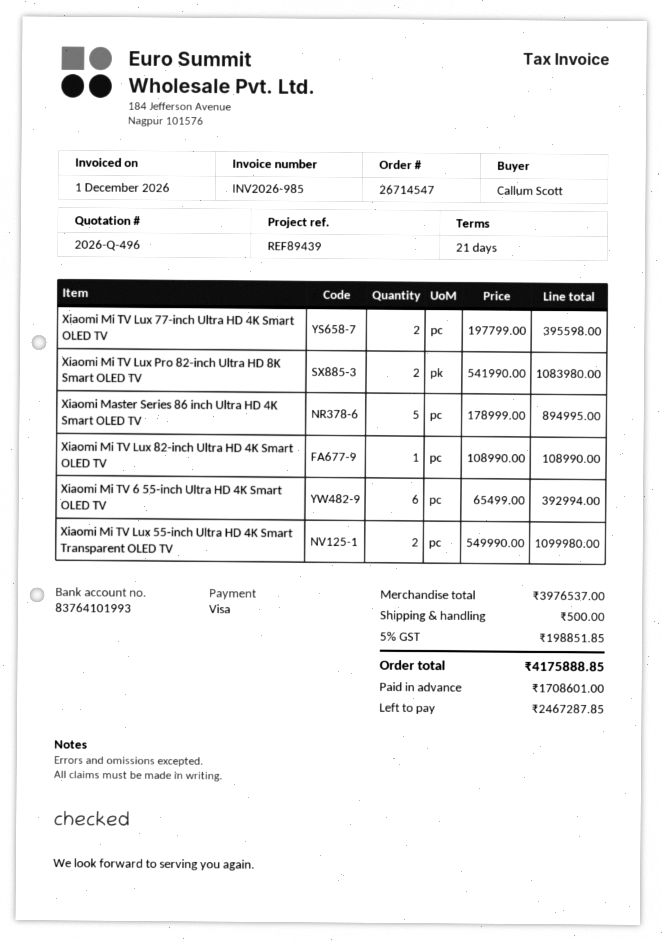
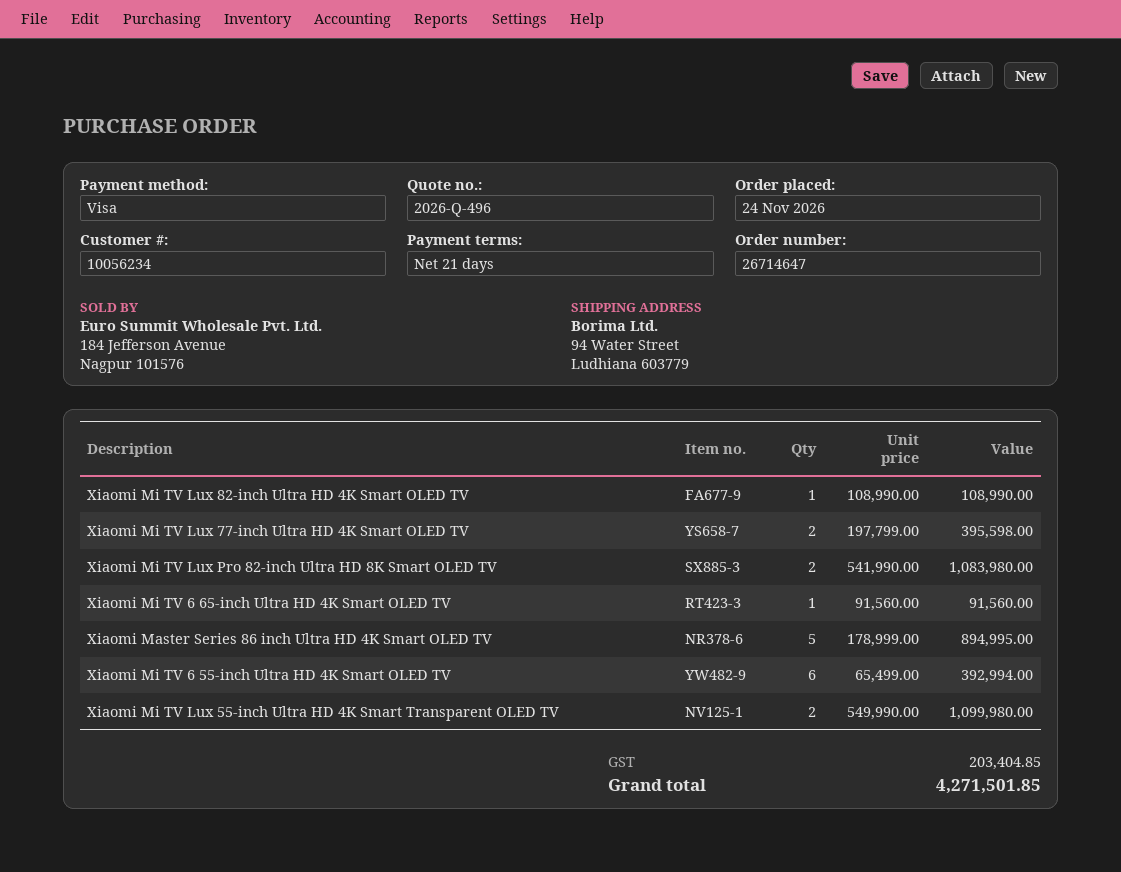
order number: 26714547 -> 26714647
Xiaomi Mi TV 6 65-inch Ultra HD 4K Smart OLED TV: none -> 1 x 91560.00 = 91560.00
shipping: 500.00 -> none
tax: 198851.85 -> 203404.85
total: 4175888.85 -> 4271501.85

